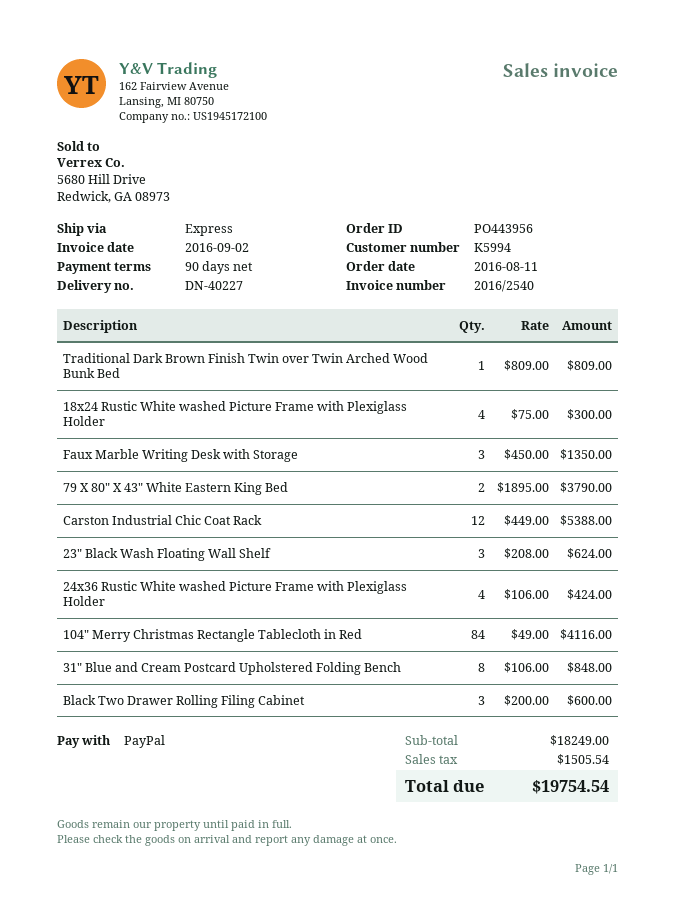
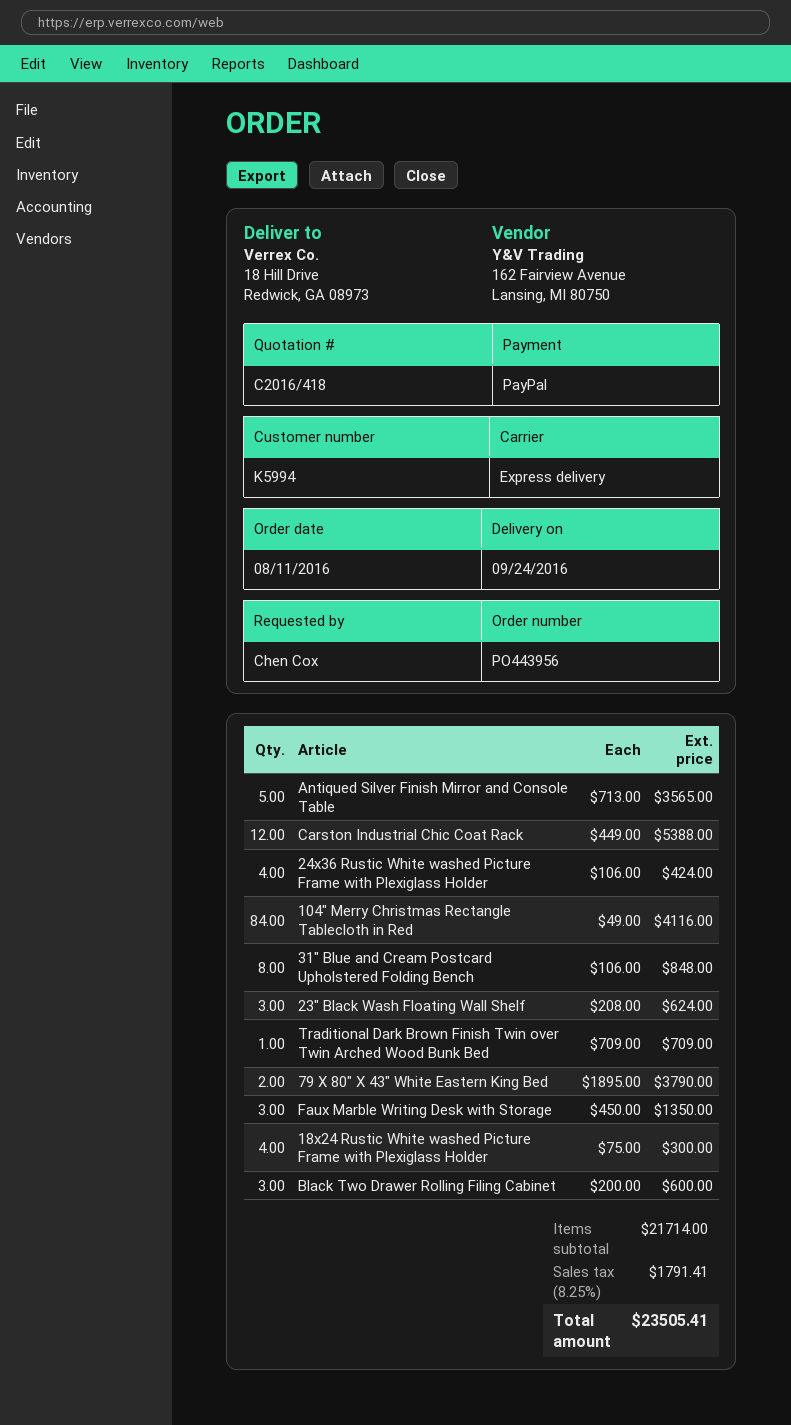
Traditional Dark Brown Finish Twin over Twin Arched Wood Bunk Bed: 1 x 809.00 = 809.00 -> 1 x 709.00 = 709.00
Antiqued Silver Finish Mirror and Console Table: none -> 5 x 713.00 = 3565.00
subtotal: 18249.00 -> 21714.00
tax: 1505.54 -> 1791.41
total: 19754.54 -> 23505.41

